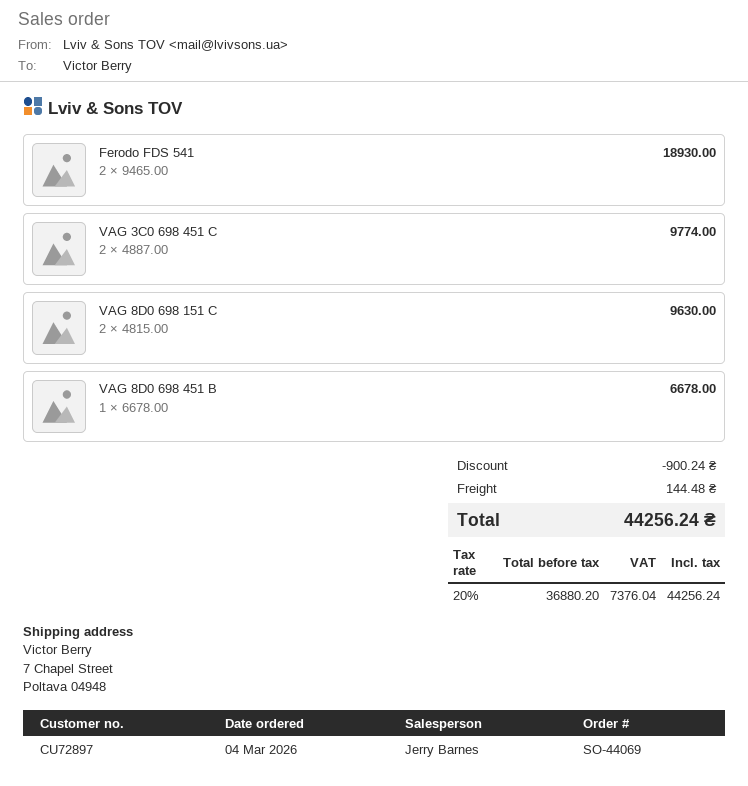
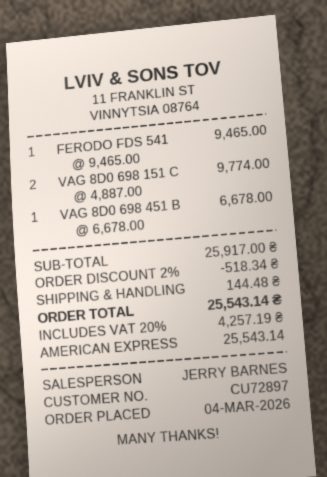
Ferodo FDS 541: 2 x 9465.00 = 18930.00 -> 1 x 9465.00 = 9465.00
VAG 3C0 698 451 C: 2 x 4887.00 = 9774.00 -> none
VAG 8D0 698 151 C: 2 x 4815.00 = 9630.00 -> 2 x 4887.00 = 9774.00
discount: 900.24 -> 518.34
tax: 20% = 7376.04 -> 20% = 4257.19
total: 44256.24 -> 25543.14

